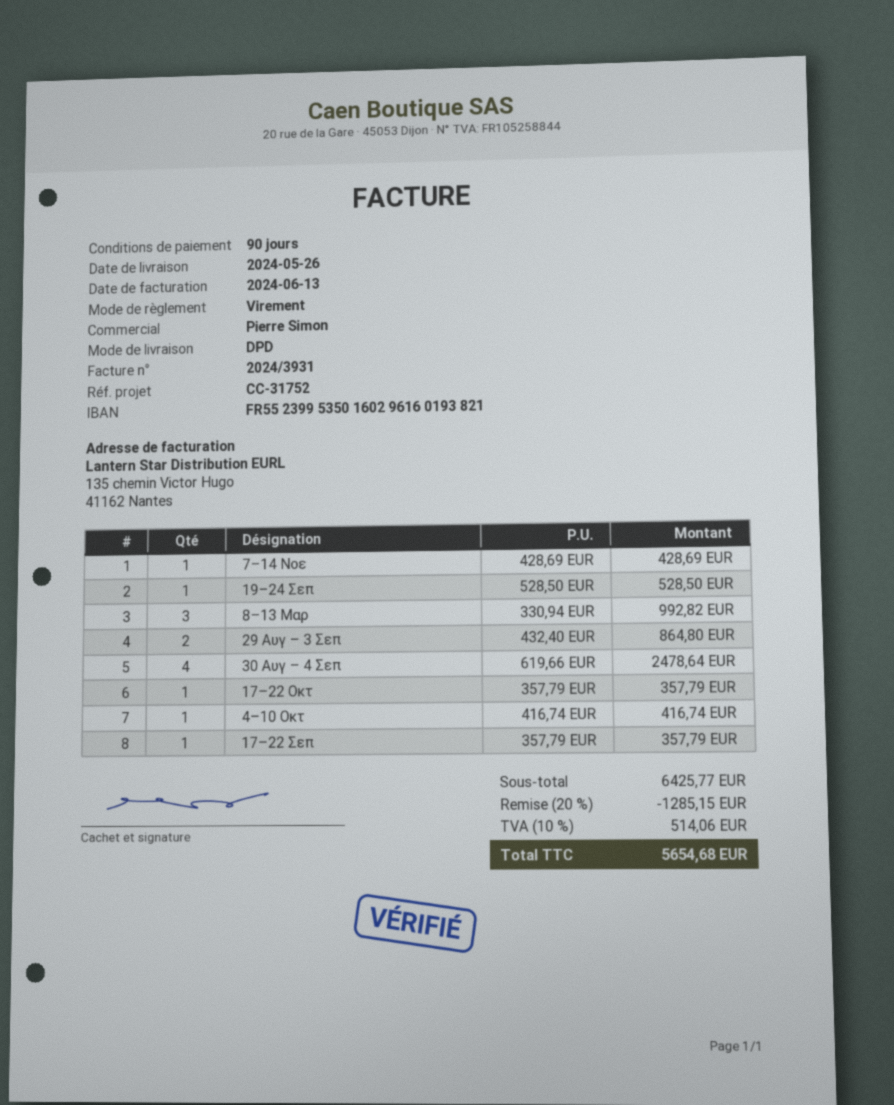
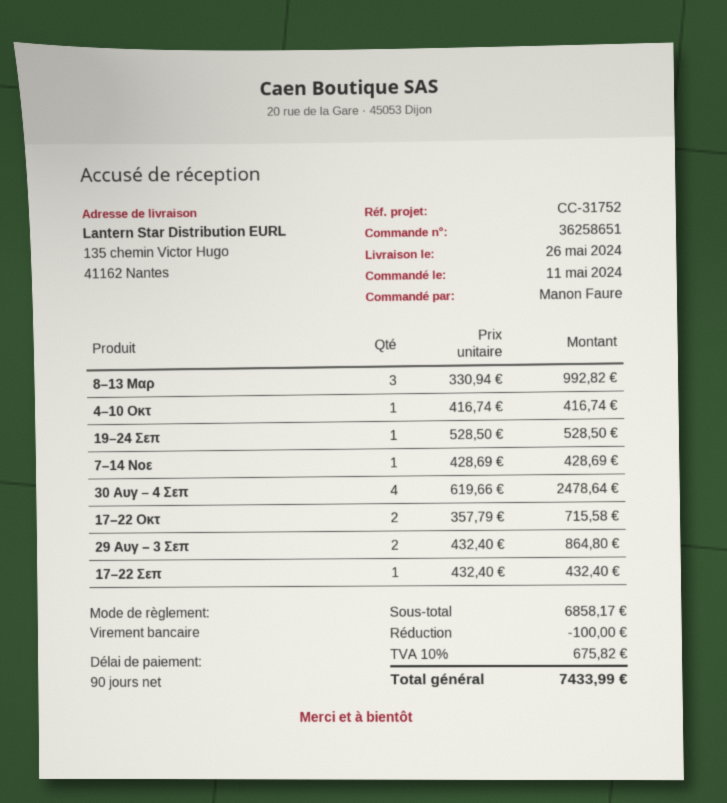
17–22 Οκτ: 1 x 357.79 = 357.79 -> 2 x 357.79 = 715.58
17–22 Σεπ: 1 x 357.79 = 357.79 -> 1 x 432.40 = 432.40
subtotal: 6425.77 -> 6858.17
discount: 1285.15 -> 100.00
tax: 10% = 514.06 -> 10% = 675.82
total: 5654.68 -> 7433.99

